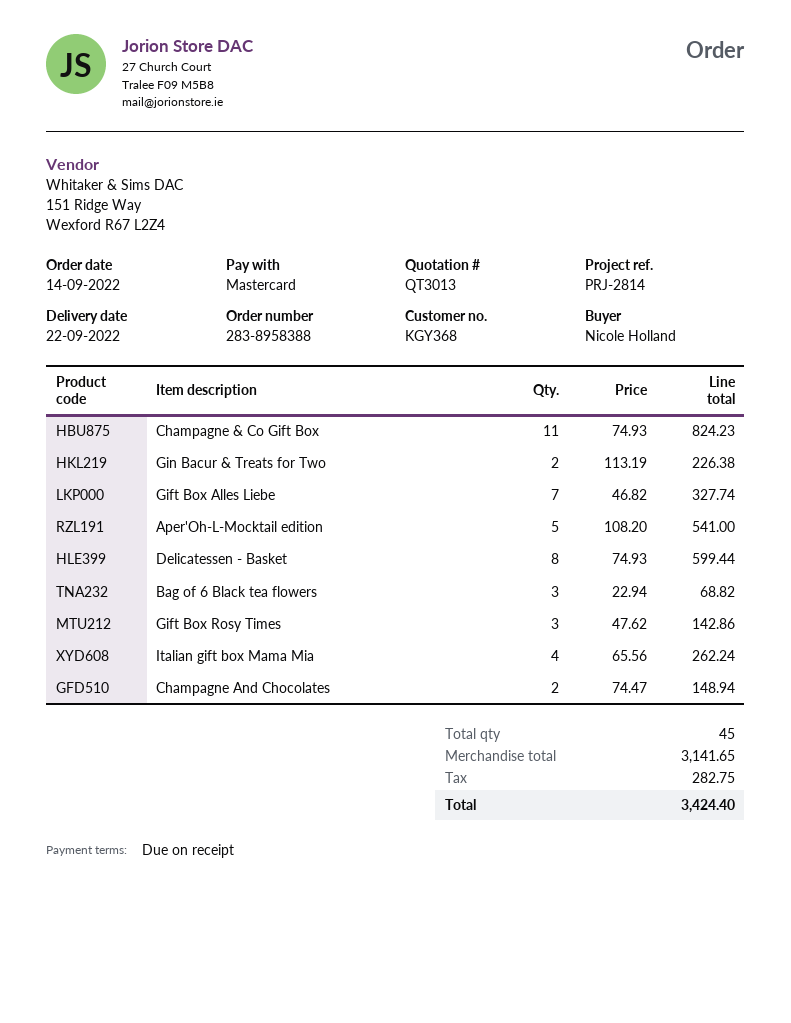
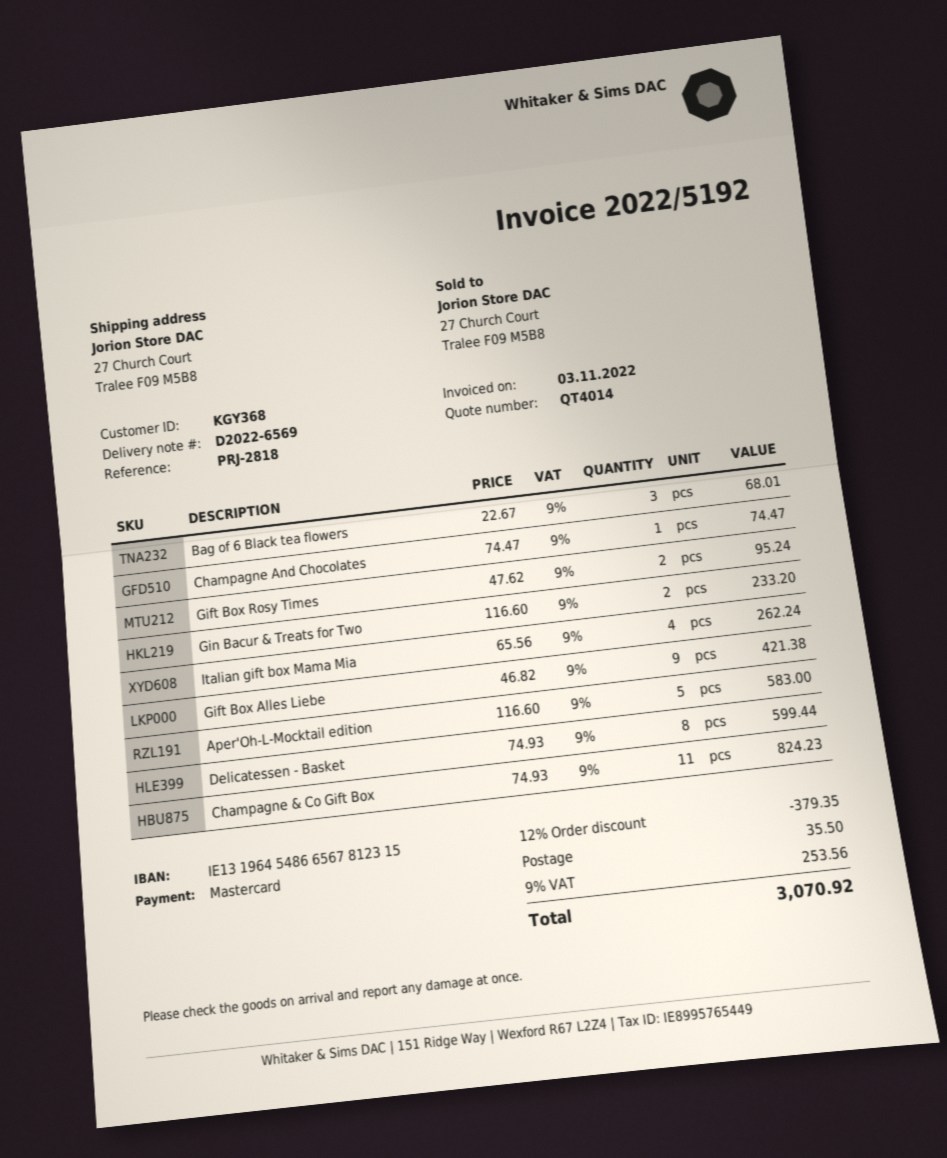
quote number: QT3013 -> QT4014
reference: PRJ-2814 -> PRJ-2818
Gin Bacur & Treats for Two: 2 x 113.19 = 226.38 -> 2 x 116.60 = 233.20
Gift Box Alles Liebe: 7 x 46.82 = 327.74 -> 9 x 46.82 = 421.38
Aper'Oh-L-Mocktail edition: 5 x 108.20 = 541.00 -> 5 x 116.60 = 583.00
Bag of 6 Black tea flowers: 3 x 22.94 = 68.82 -> 3 x 22.67 = 68.01
Gift Box Rosy Times: 3 x 47.62 = 142.86 -> 2 x 47.62 = 95.24
Champagne And Chocolates: 2 x 74.47 = 148.94 -> 1 x 74.47 = 74.47
discount: none -> 12% = 379.35
shipping: none -> 35.50
tax: 282.75 -> 253.56
total: 3424.40 -> 3070.92

